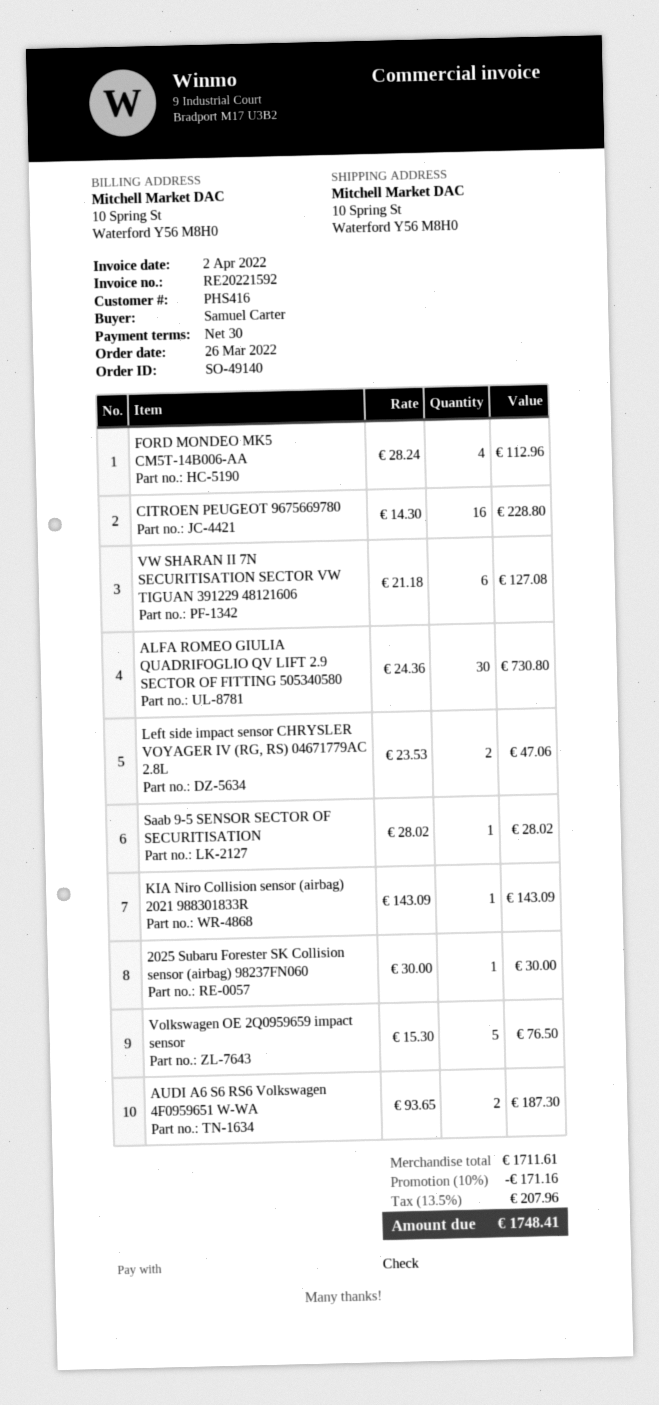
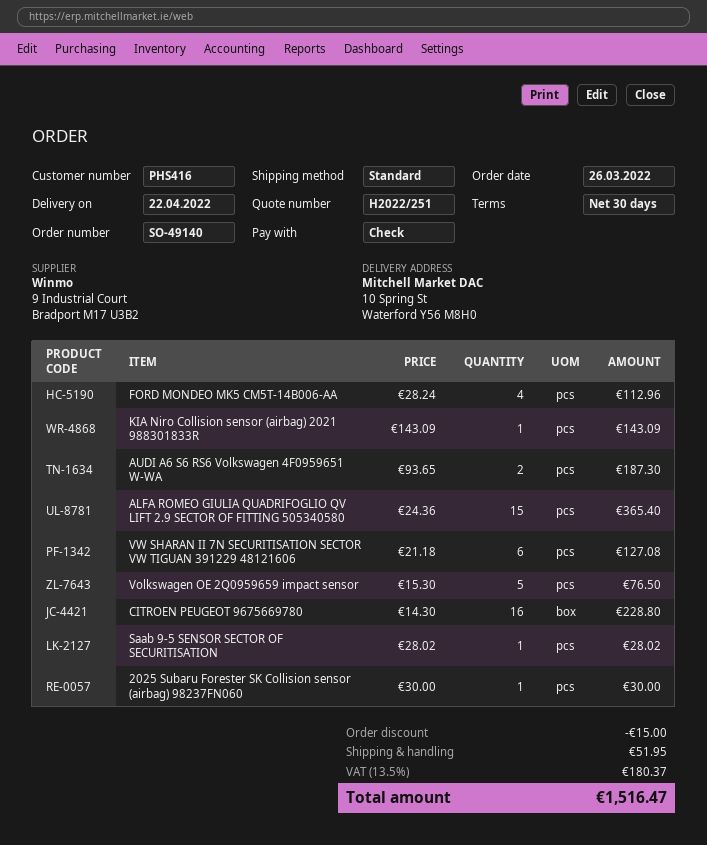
ALFA ROMEO GIULIA QUADRIFOGLIO QV LIFT 2.9 SECTOR OF FITTING 505340580: 30 x 24.36 = 730.80 -> 15 x 24.36 = 365.40
Left side impact sensor CHRYSLER VOYAGER IV (RG, RS) 04671779AC 2.8L: 2 x 23.53 = 47.06 -> none
discount: 171.16 -> 15.00
shipping: none -> 51.95
tax: 13.5% = 207.96 -> 13.5% = 180.37
total: 1748.41 -> 1516.47

